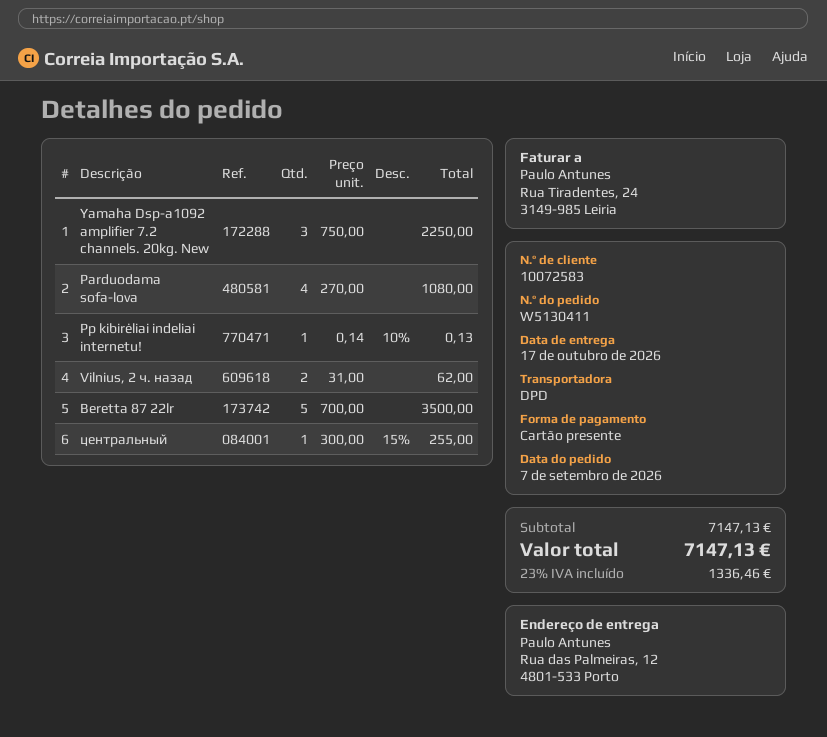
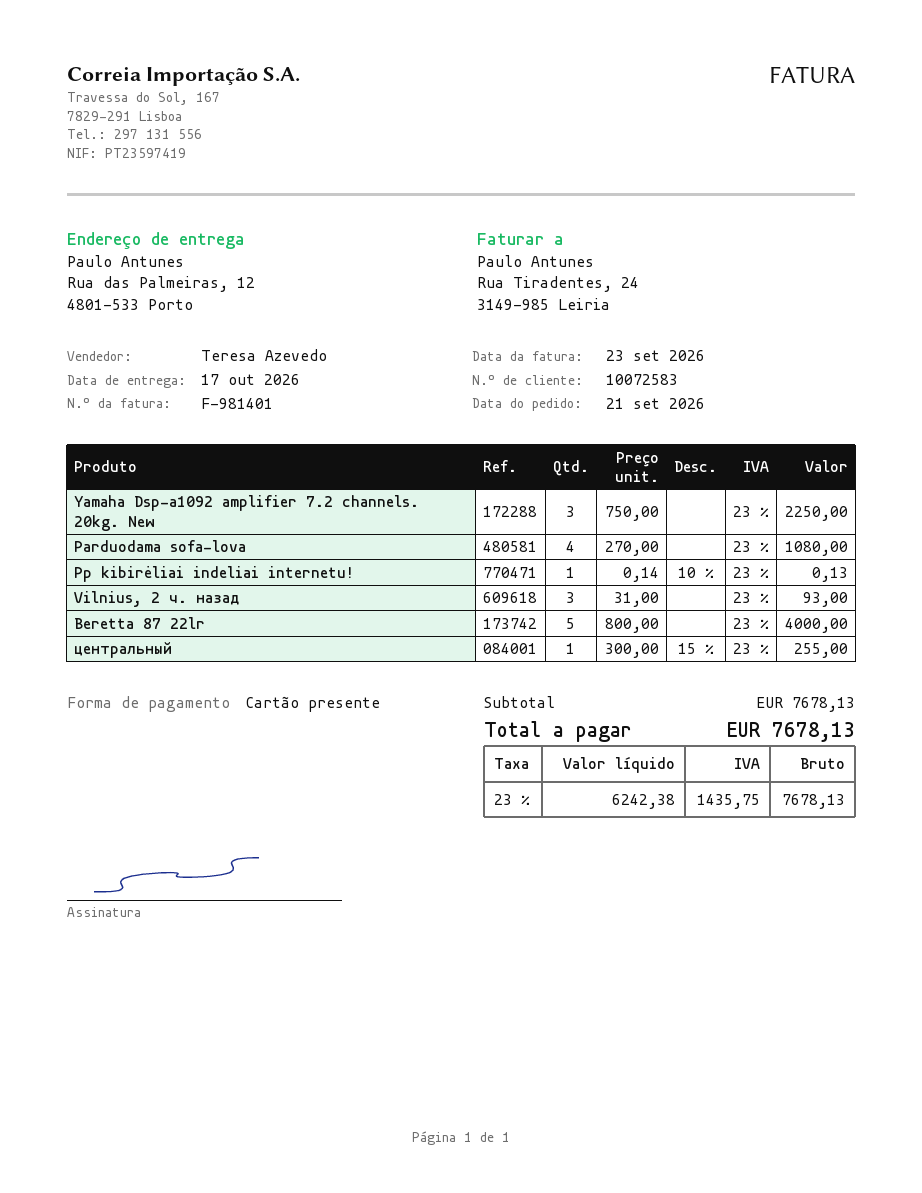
order date: 2026-09-07 -> 2026-09-21
Vilnius, 2 ч. назад: 2 x 31.00 = 62.00 -> 3 x 31.00 = 93.00
Beretta 87 22lr: 5 x 700.00 = 3500.00 -> 5 x 800.00 = 4000.00
subtotal: 7147.13 -> 7678.13
tax: 23% = 1336.46 -> 23% = 1435.75
total: 7147.13 -> 7678.13

